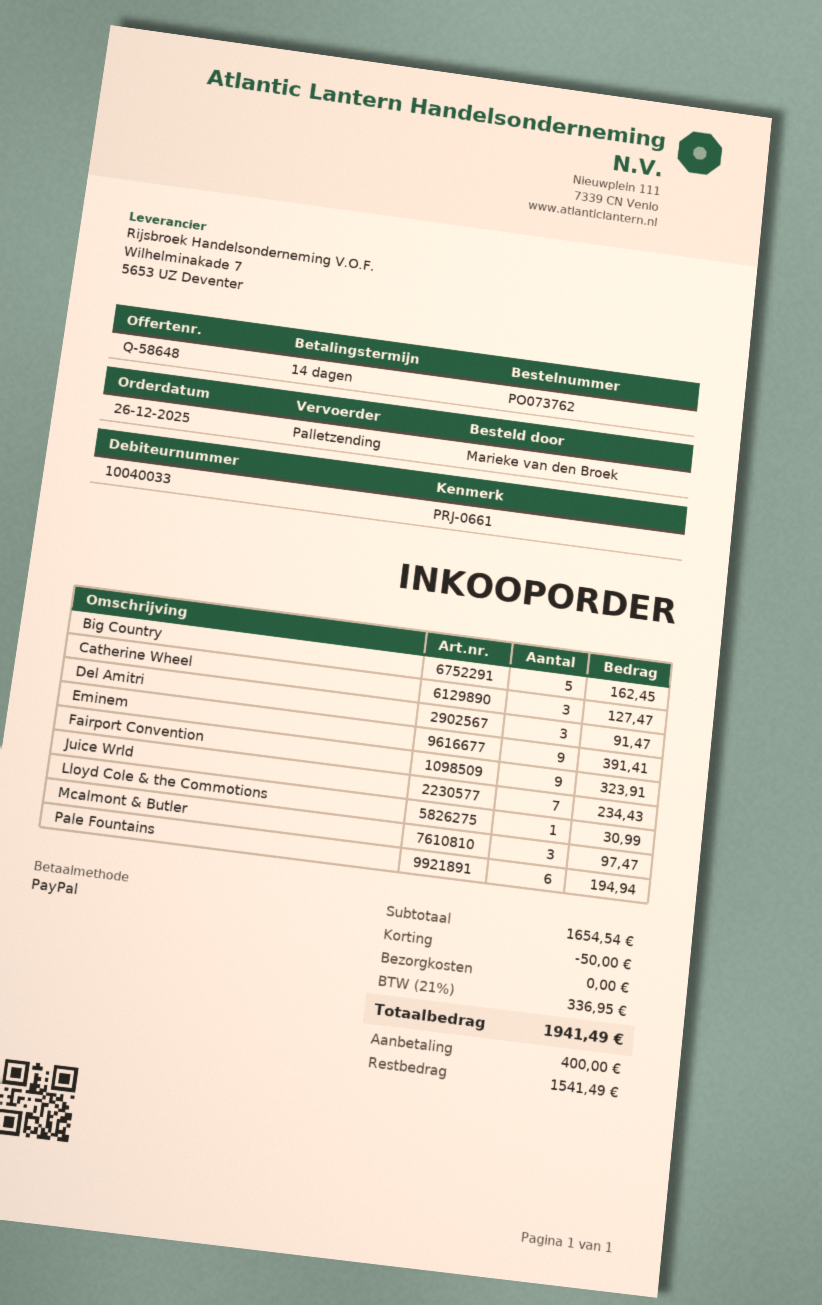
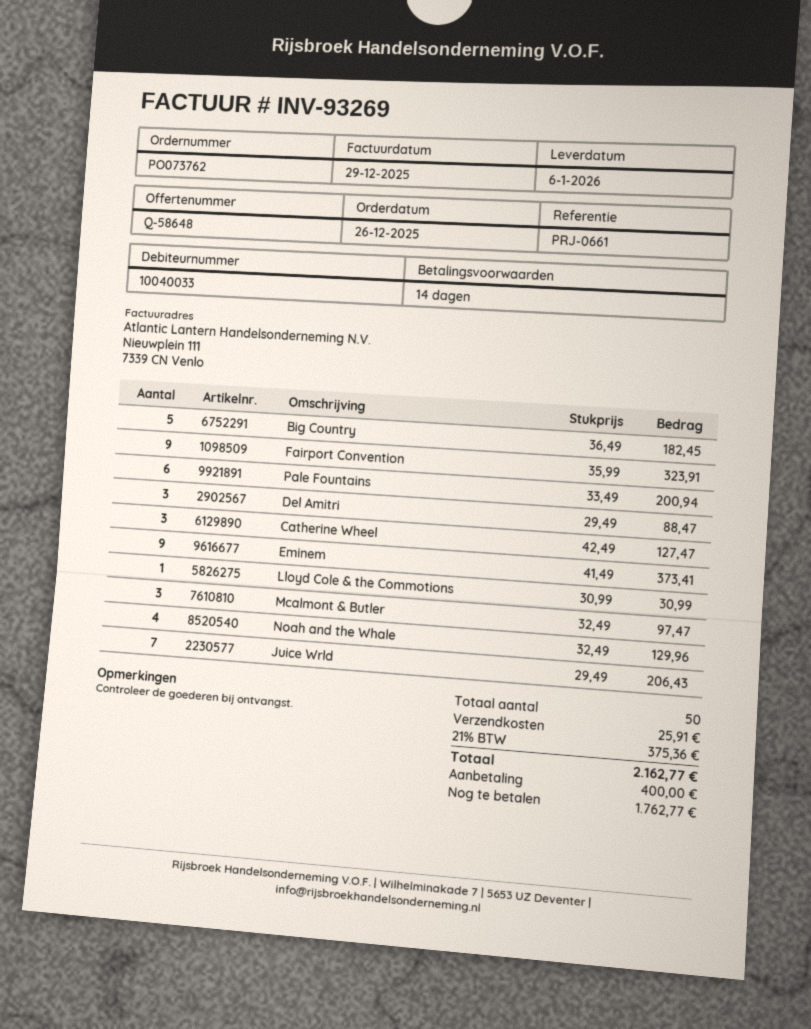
Big Country: 5 for 162.45 -> 5 for 182.45
Del Amitri: 3 for 91.47 -> 3 for 88.47
Eminem: 9 for 391.41 -> 9 for 373.41
Juice Wrld: 7 for 234.43 -> 7 for 206.43
Pale Fountains: 6 for 194.94 -> 6 for 200.94
Noah and the Whale: none -> 4 for 129.96
discount: 50.00 -> none
shipping: 0.00 -> 25.91
tax: 21% = 336.95 -> 21% = 375.36
total: 1941.49 -> 2162.77
balance: 1541.49 -> 1762.77

